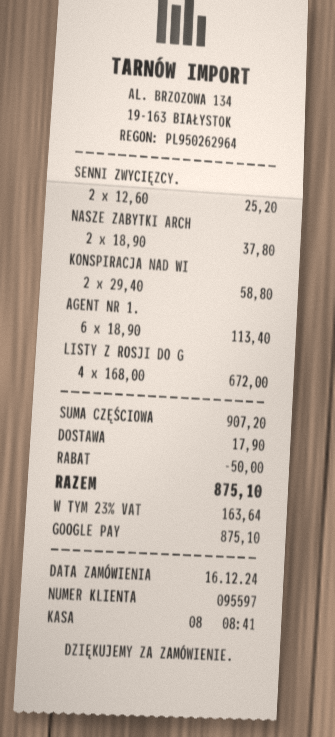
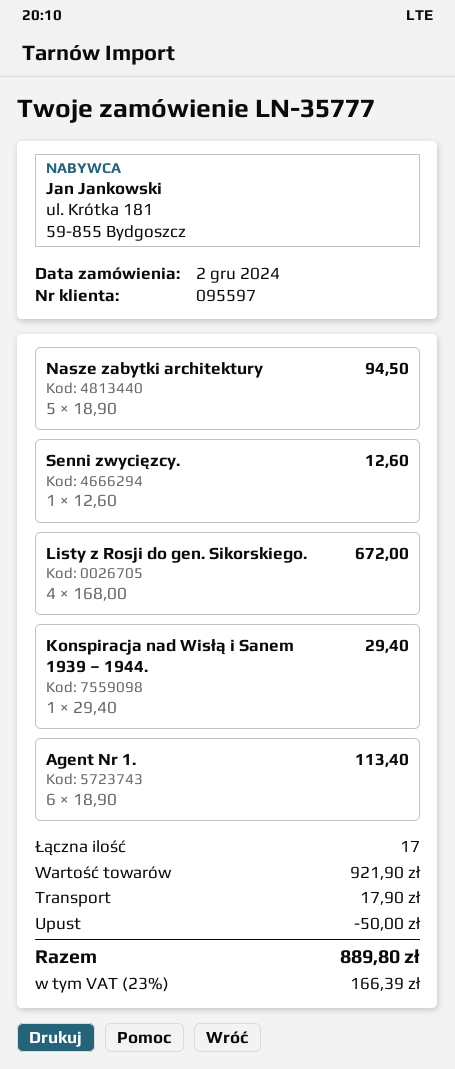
order date: 2024-12-16 -> 2024-12-02
SENNI ZWYCIĘZCY.: 2 x 12.60 = 25.20 -> 1 x 12.60 = 12.60
NASZE ZABYTKI ARCH: 2 x 18.90 = 37.80 -> 5 x 18.90 = 94.50
KONSPIRACJA NAD WI: 2 x 29.40 = 58.80 -> 1 x 29.40 = 29.40
subtotal: 907.20 -> 921.90
tax: 23% = 163.64 -> 23% = 166.39
total: 875.10 -> 889.80

